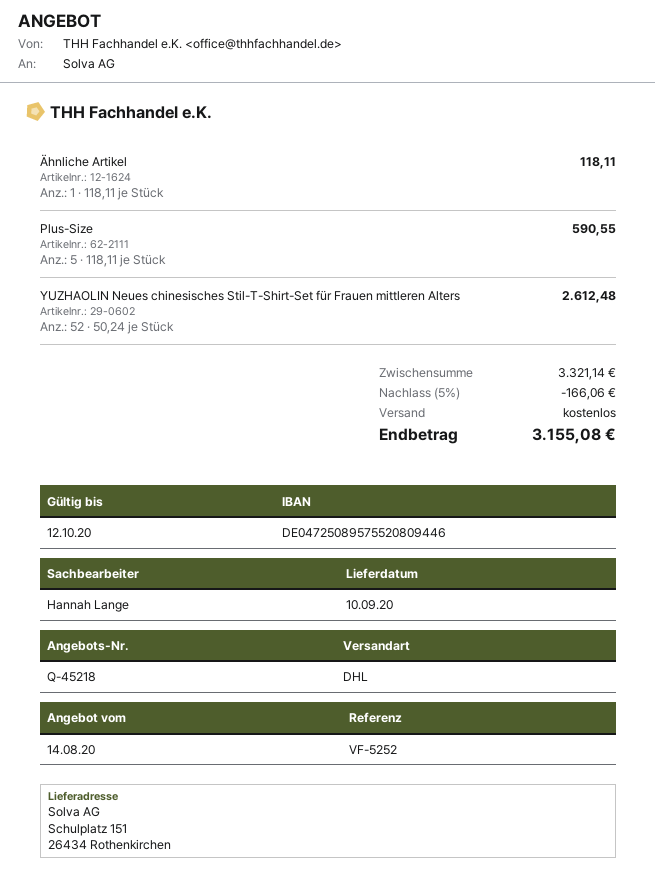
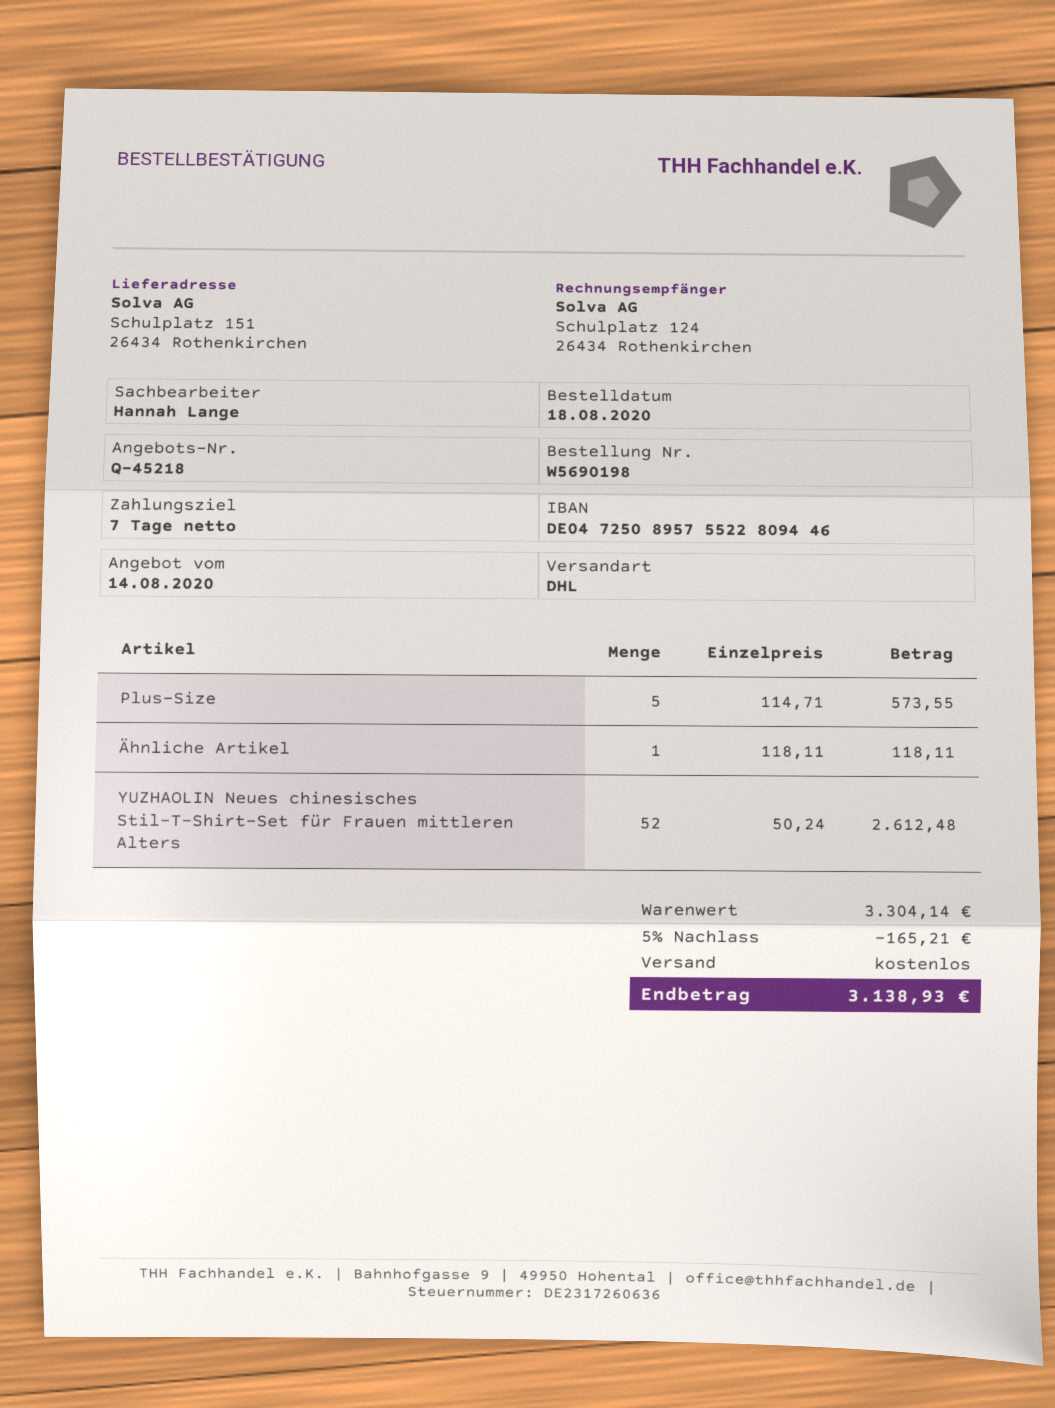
bank account: DE04725089575520809446 -> DE04725089575522809446
Plus-Size: 5 x 118.11 = 590.55 -> 5 x 114.71 = 573.55
subtotal: 3321.14 -> 3304.14
discount: 5% = 166.06 -> 5% = 165.21
total: 3155.08 -> 3138.93

